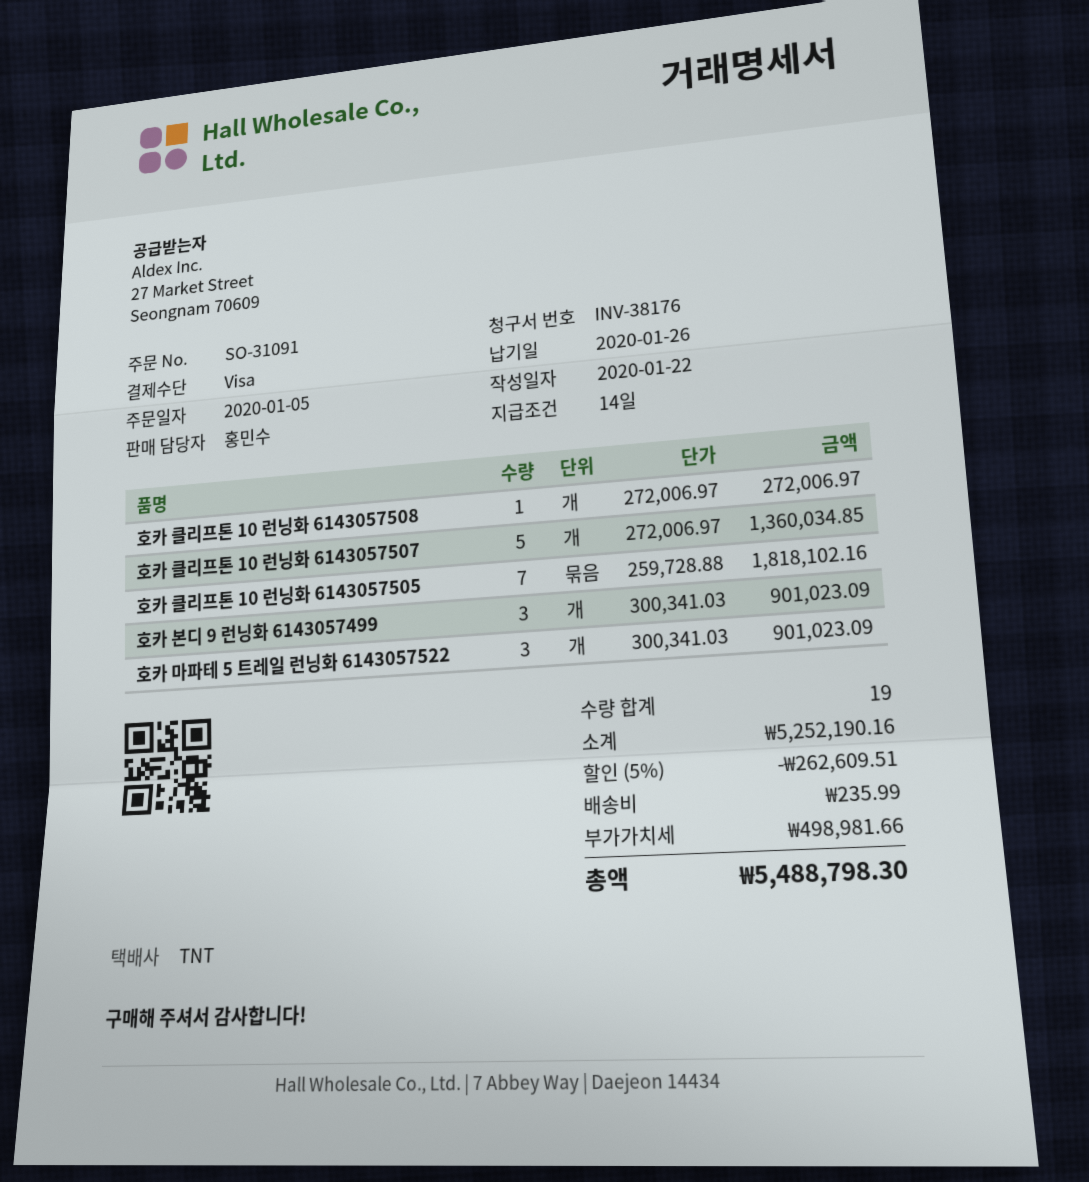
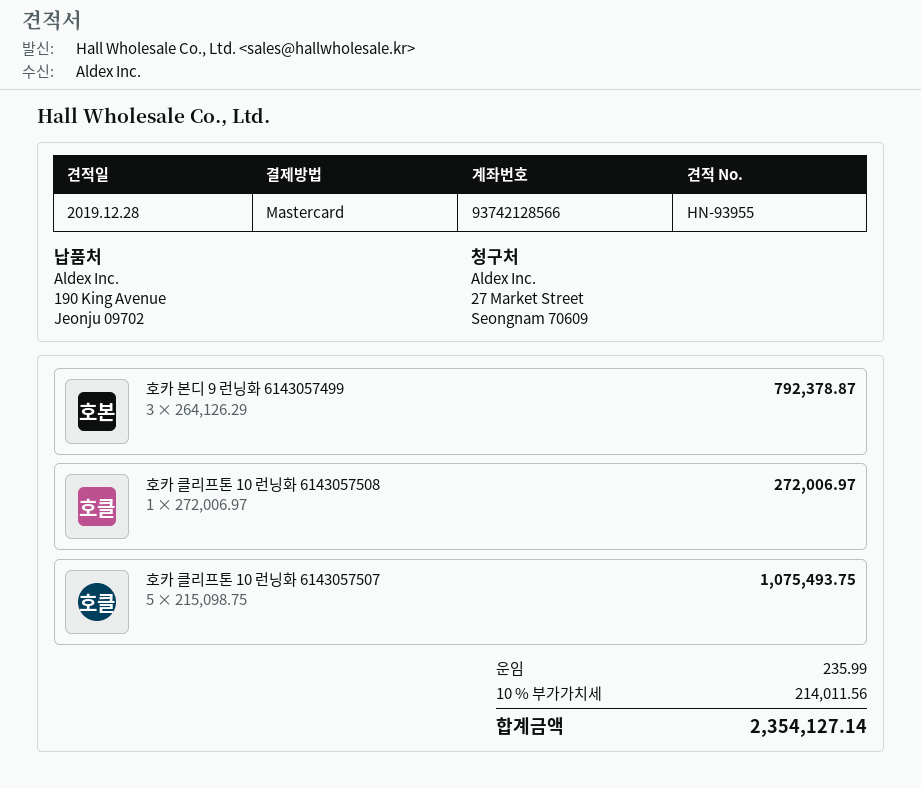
payment method: Visa -> Mastercard
호카 클리프톤 10 런닝화 6143057507: 5 x 272006.97 = 1360034.85 -> 5 x 215098.75 = 1075493.75
호카 클리프톤 10 런닝화 6143057505: 7 x 259728.88 = 1818102.16 -> none
호카 본디 9 런닝화 6143057499: 3 x 300341.03 = 901023.09 -> 3 x 264126.29 = 792378.87
호카 마파테 5 트레일 런닝화 6143057522: 3 x 300341.03 = 901023.09 -> none
discount: 5% = 262609.51 -> none
tax: 498981.66 -> 214011.56
total: 5488798.30 -> 2354127.14

